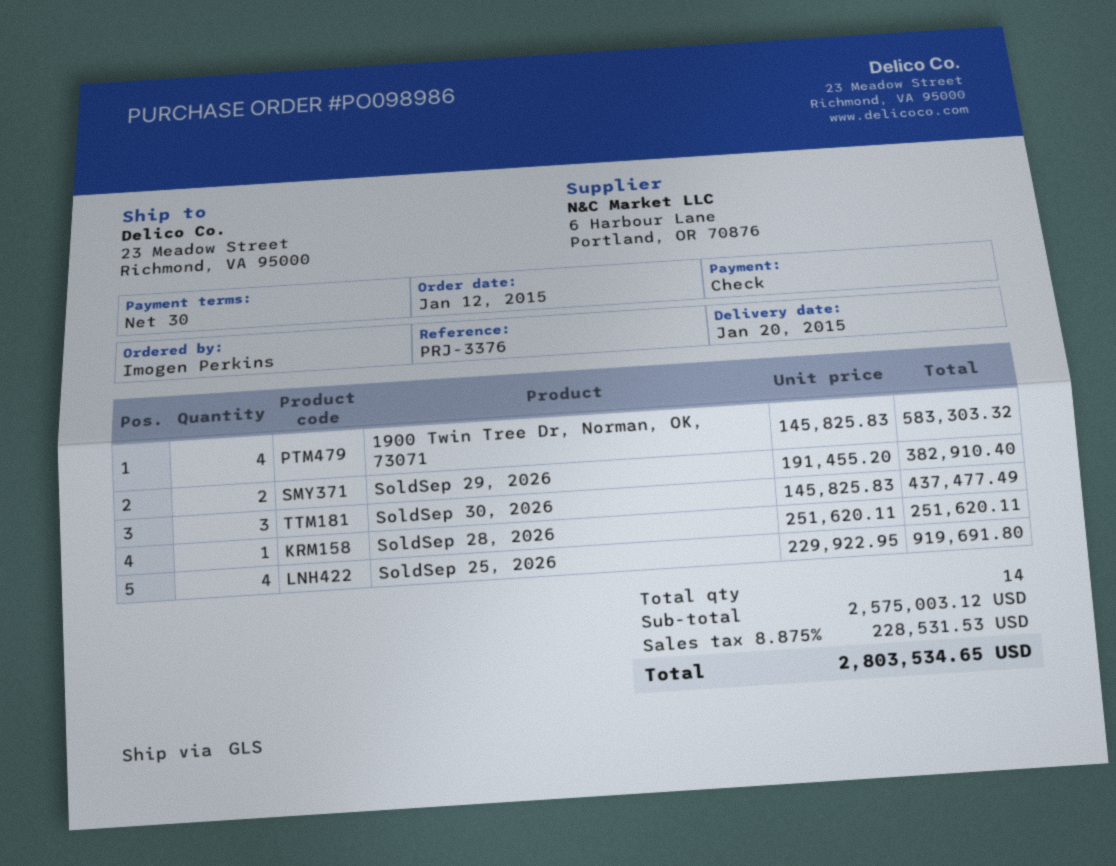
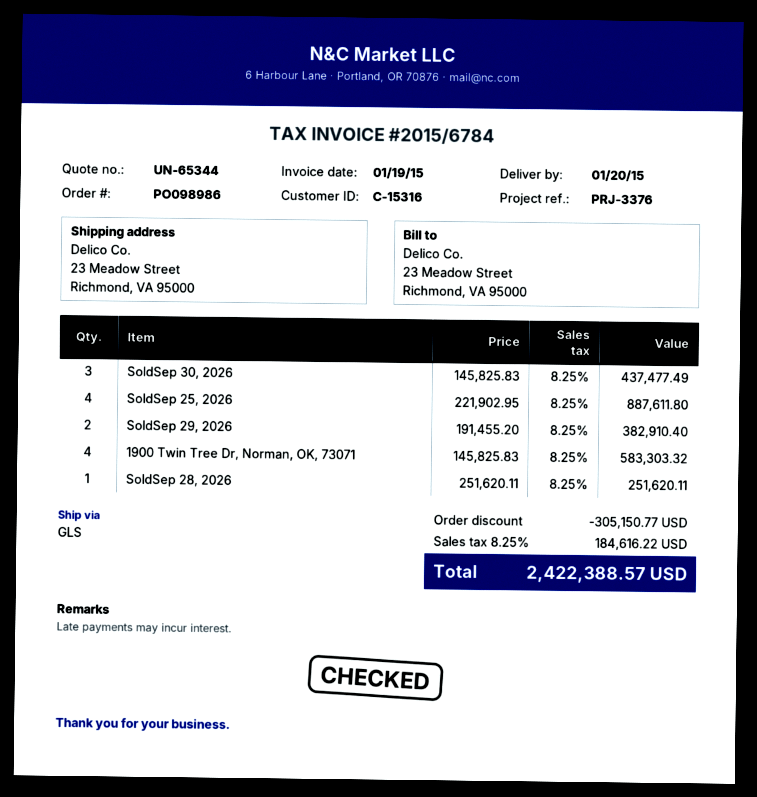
SoldSep 25, 2026: 4 x 229922.95 = 919691.80 -> 4 x 221902.95 = 887611.80
discount: none -> 305150.77
tax: 8.875% = 228531.53 -> 8.25% = 184616.22
total: 2803534.65 -> 2422388.57

